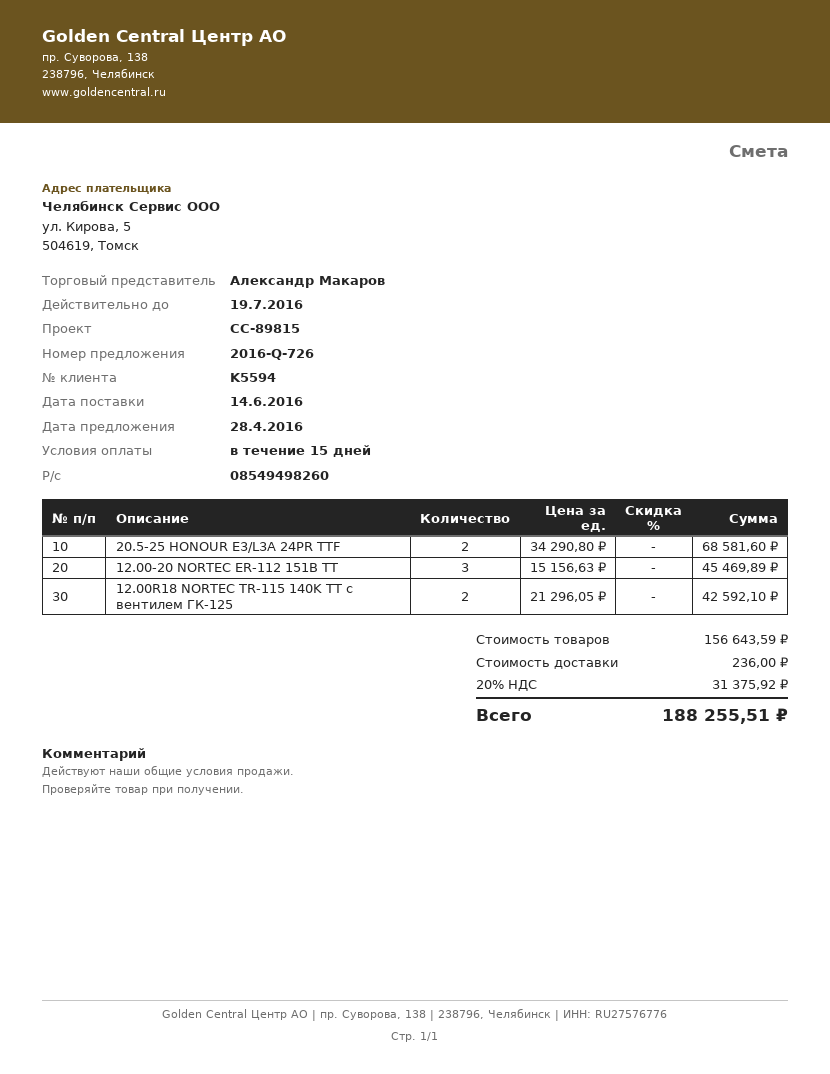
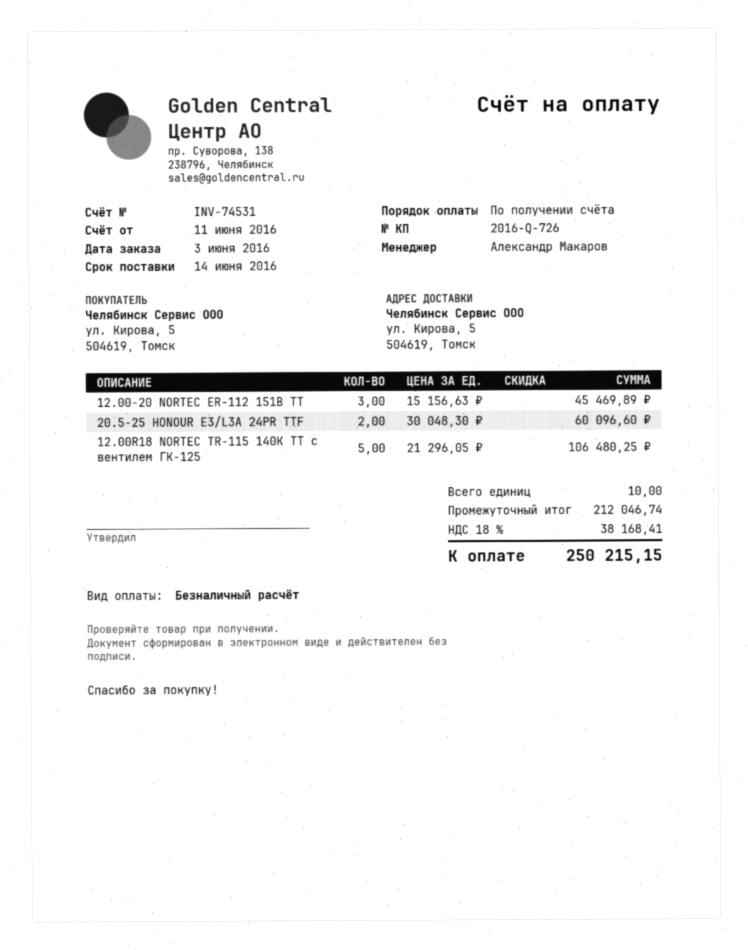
payment terms: 15 days -> on receipt
20.5-25 HONOUR E3/L3A 24PR TTF: 2 x 34290.80 = 68581.60 -> 2 x 30048.30 = 60096.60
12.00R18 NORTEC TR-115 140K TT с вентилем ГК-125: 2 x 21296.05 = 42592.10 -> 5 x 21296.05 = 106480.25
subtotal: 156643.59 -> 212046.74
shipping: 236.00 -> none
tax: 20% = 31375.92 -> 18% = 38168.41
total: 188255.51 -> 250215.15

